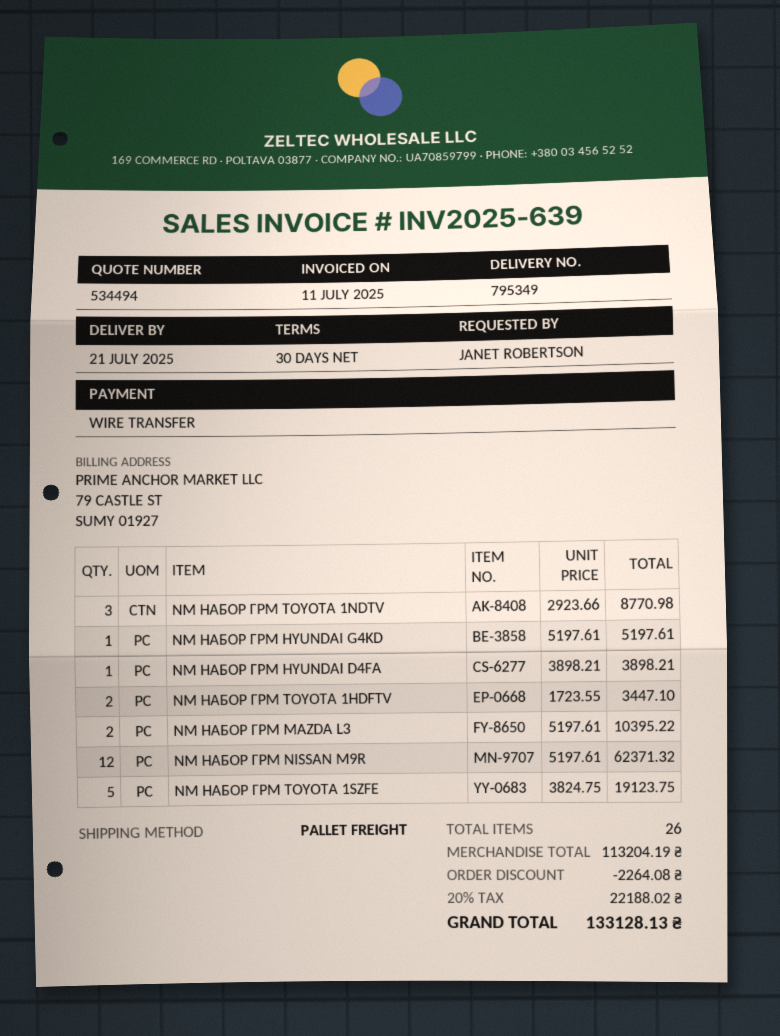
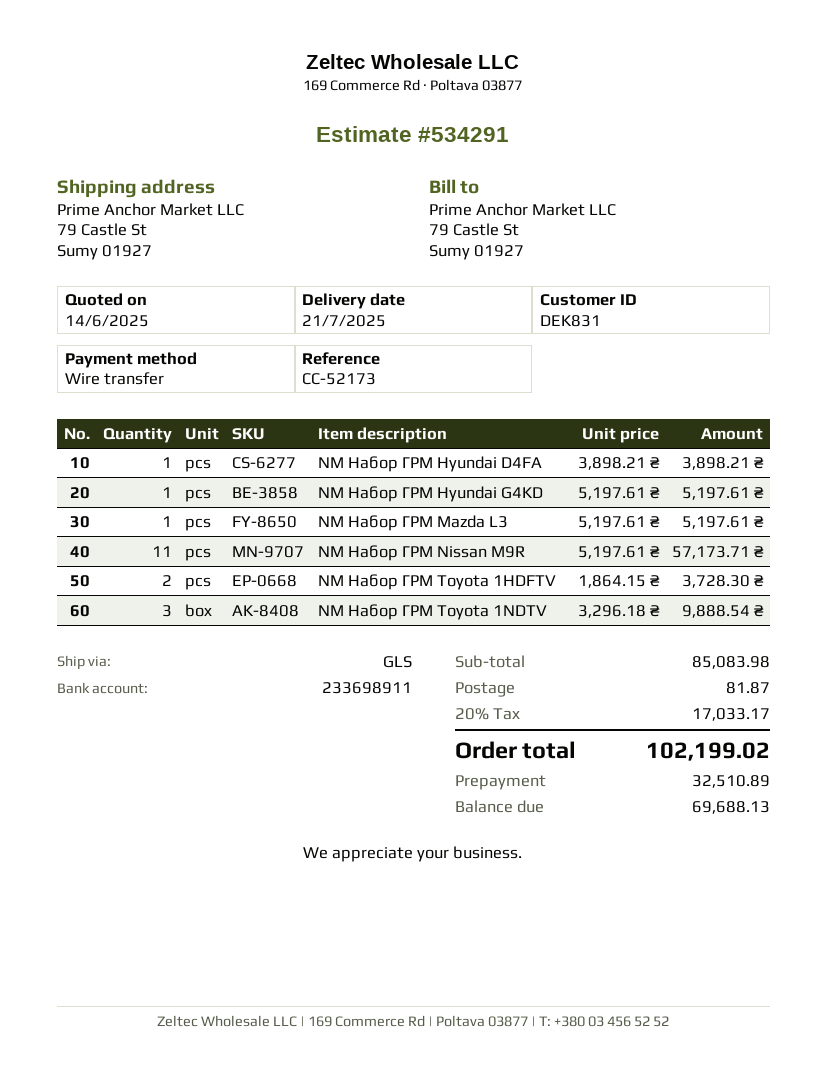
quote number: 534494 -> 534291
shipping method: pallet freight -> GLS
NM НАБОР ГРМ TOYOTA 1NDTV: 3 x 2923.66 = 8770.98 -> 3 x 3296.18 = 9888.54
NM НАБОР ГРМ TOYOTA 1HDFTV: 2 x 1723.55 = 3447.10 -> 2 x 1864.15 = 3728.30
NM НАБОР ГРМ MAZDA L3: 2 x 5197.61 = 10395.22 -> 1 x 5197.61 = 5197.61
NM НАБОР ГРМ NISSAN M9R: 12 x 5197.61 = 62371.32 -> 11 x 5197.61 = 57173.71
NM НАБОР ГРМ TOYOTA 1SZFE: 5 x 3824.75 = 19123.75 -> none
subtotal: 113204.19 -> 85083.98
discount: 2264.08 -> none
shipping: none -> 81.87
tax: 20% = 22188.02 -> 20% = 17033.17
total: 133128.13 -> 102199.02

